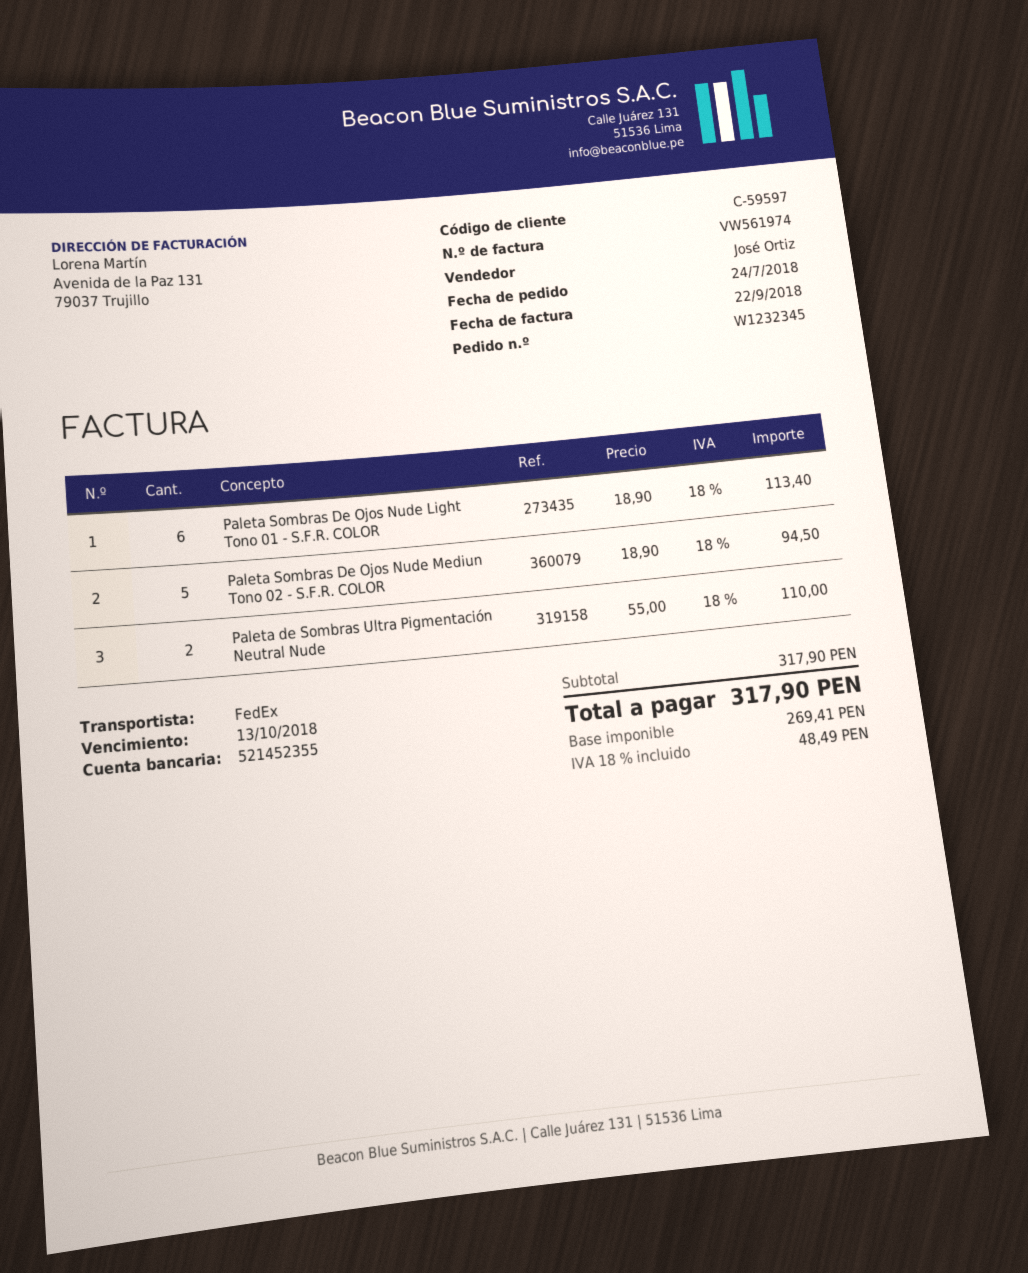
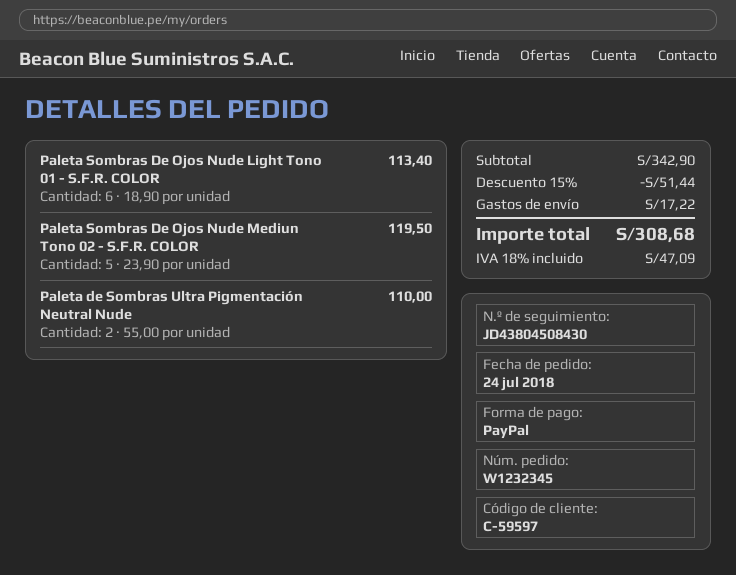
Paleta Sombras De Ojos Nude Mediun Tono 02 - S.F.R. COLOR: 5 x 18.90 = 94.50 -> 5 x 23.90 = 119.50
subtotal: 317.90 -> 342.90
discount: none -> 15% = 51.44
shipping: none -> 17.22
tax: 18% = 48.49 -> 18% = 47.09
total: 317.90 -> 308.68

